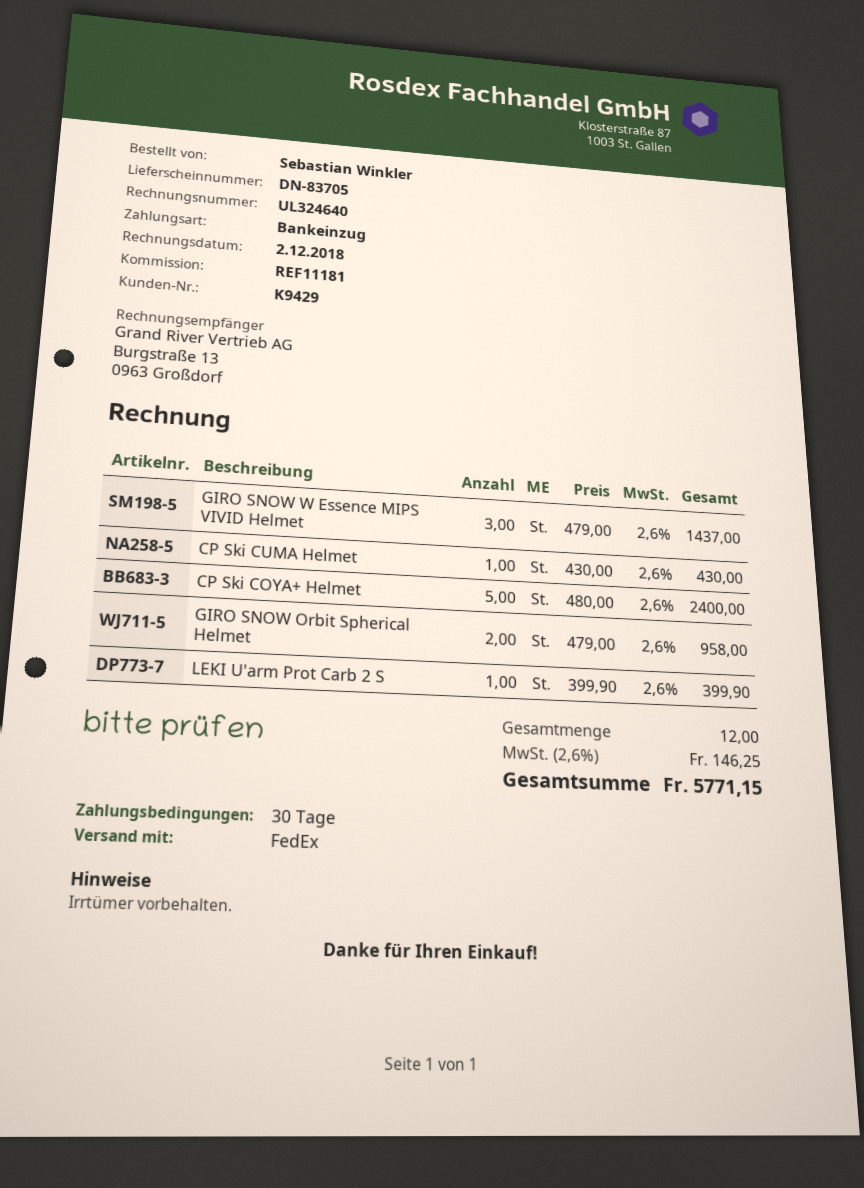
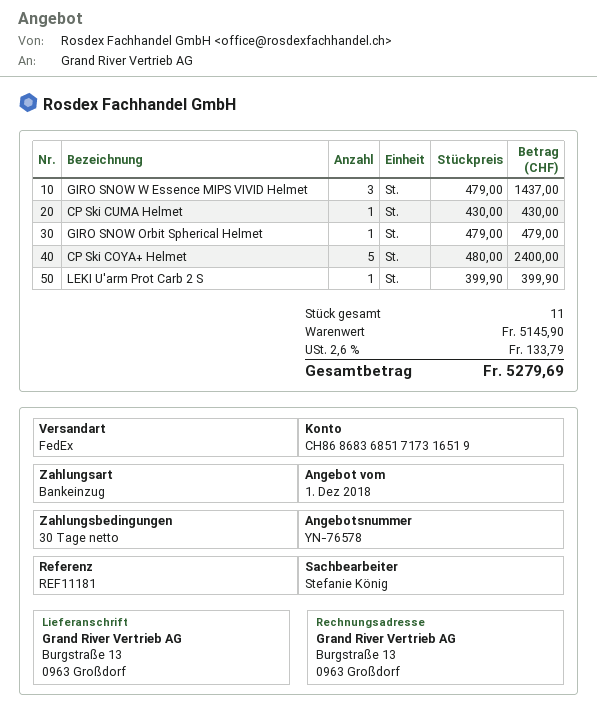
GIRO SNOW Orbit Spherical Helmet: 2 x 479.00 = 958.00 -> 1 x 479.00 = 479.00
total quantity: 12 -> 11
tax: 2.6% = 146.25 -> 2.6% = 133.79
total: 5771.15 -> 5279.69

